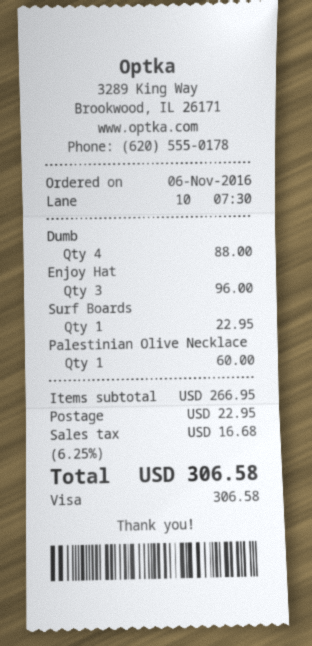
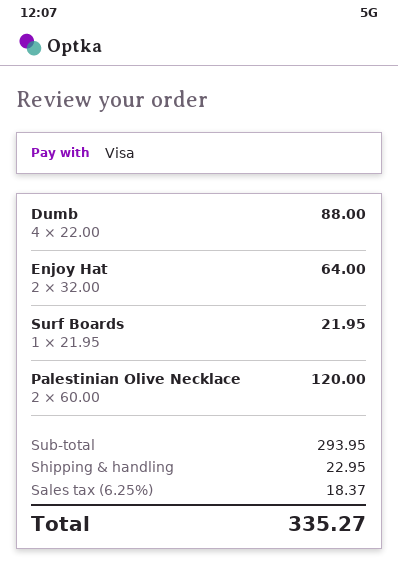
Enjoy Hat: 3 for 96.00 -> 2 for 64.00
Surf Boards: 1 for 22.95 -> 1 for 21.95
Palestinian Olive Necklace: 1 for 60.00 -> 2 for 120.00
subtotal: 266.95 -> 293.95
tax: 6.25% = 16.68 -> 6.25% = 18.37
total: 306.58 -> 335.27

